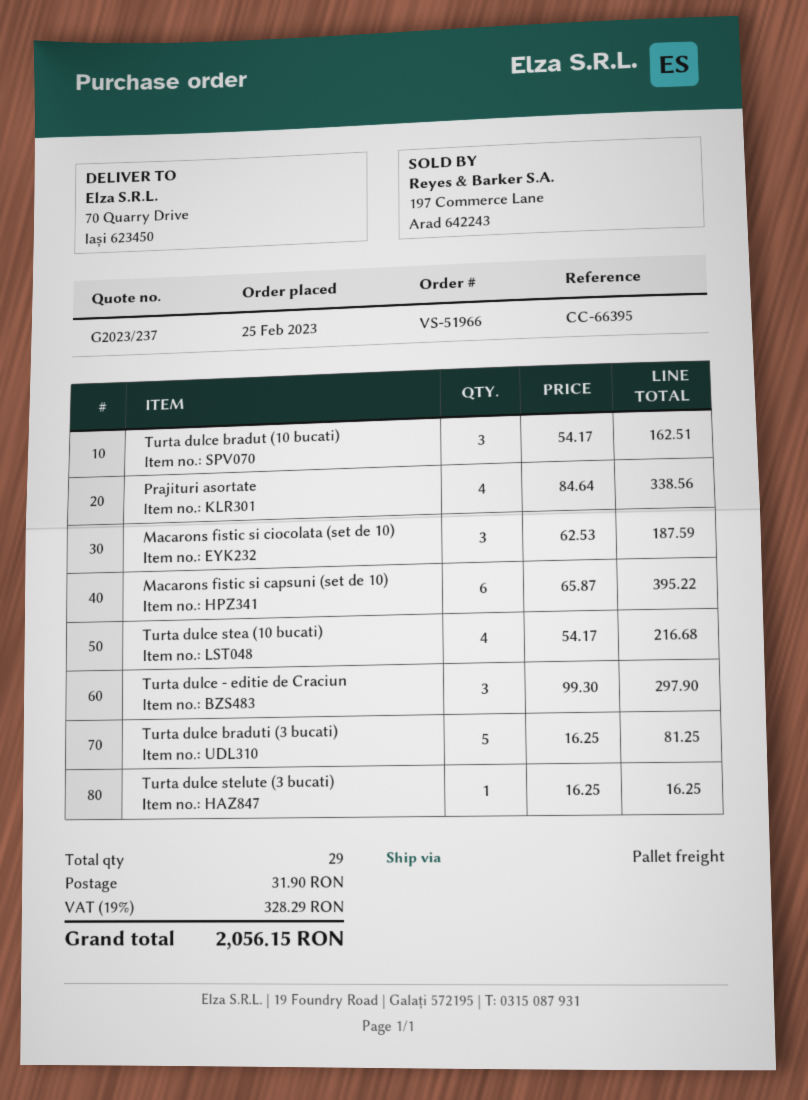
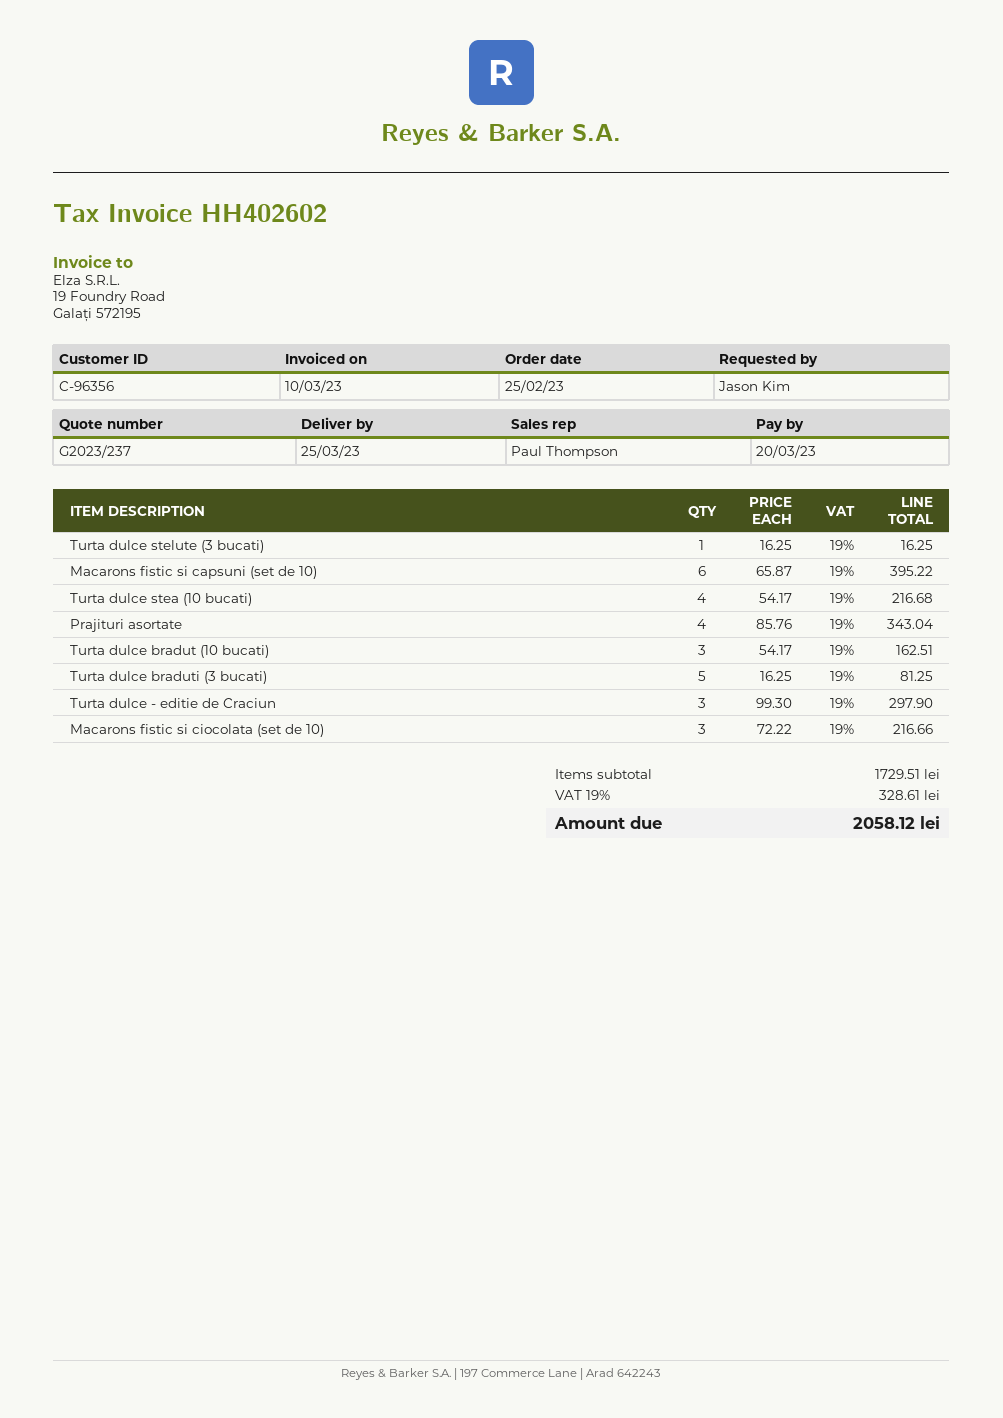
Prajituri asortate: 4 x 84.64 = 338.56 -> 4 x 85.76 = 343.04
Macarons fistic si ciocolata (set de 10): 3 x 62.53 = 187.59 -> 3 x 72.22 = 216.66
shipping: 31.90 -> none
tax: 19% = 328.29 -> 19% = 328.61
total: 2056.15 -> 2058.12

